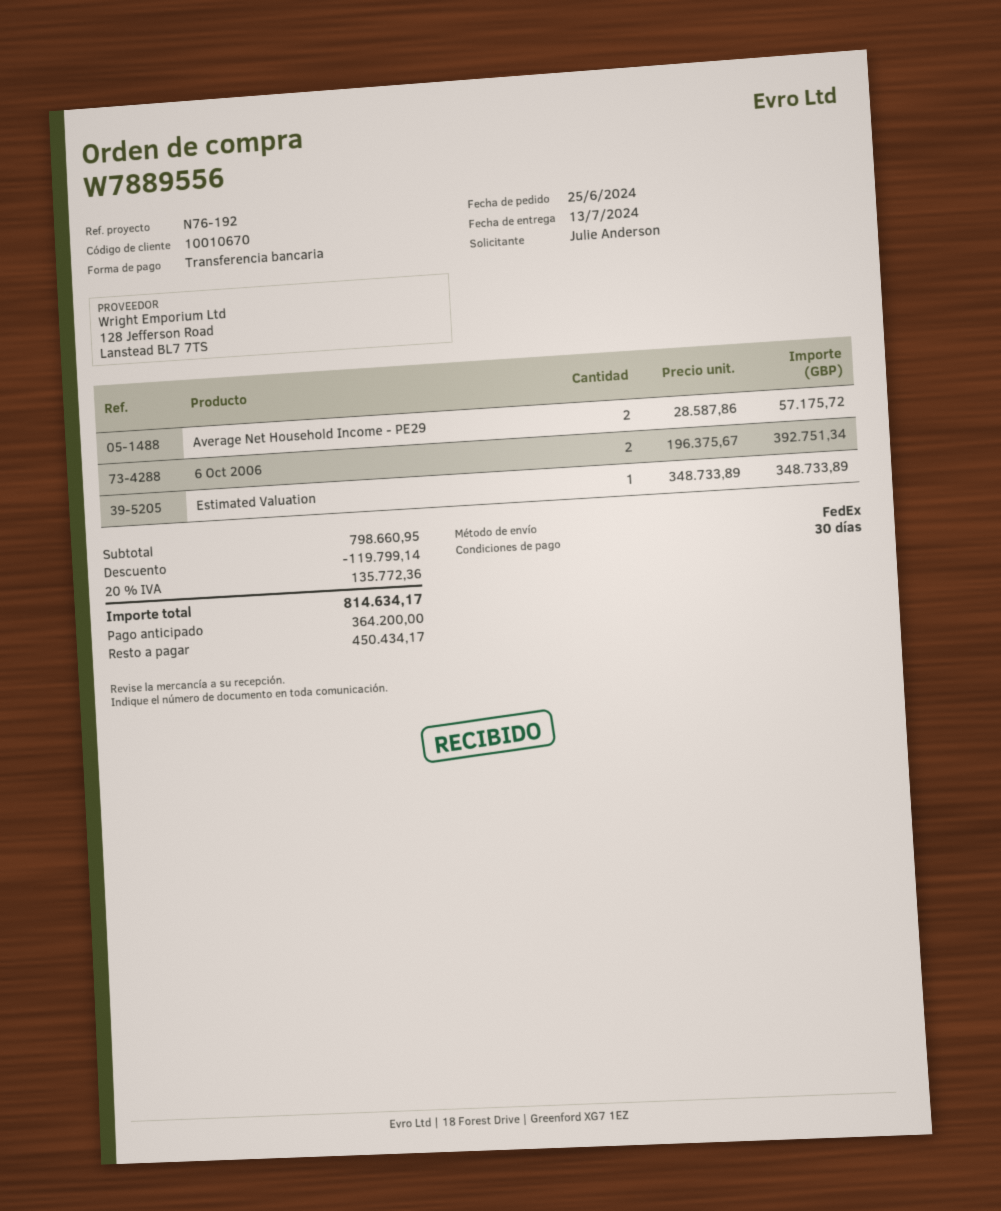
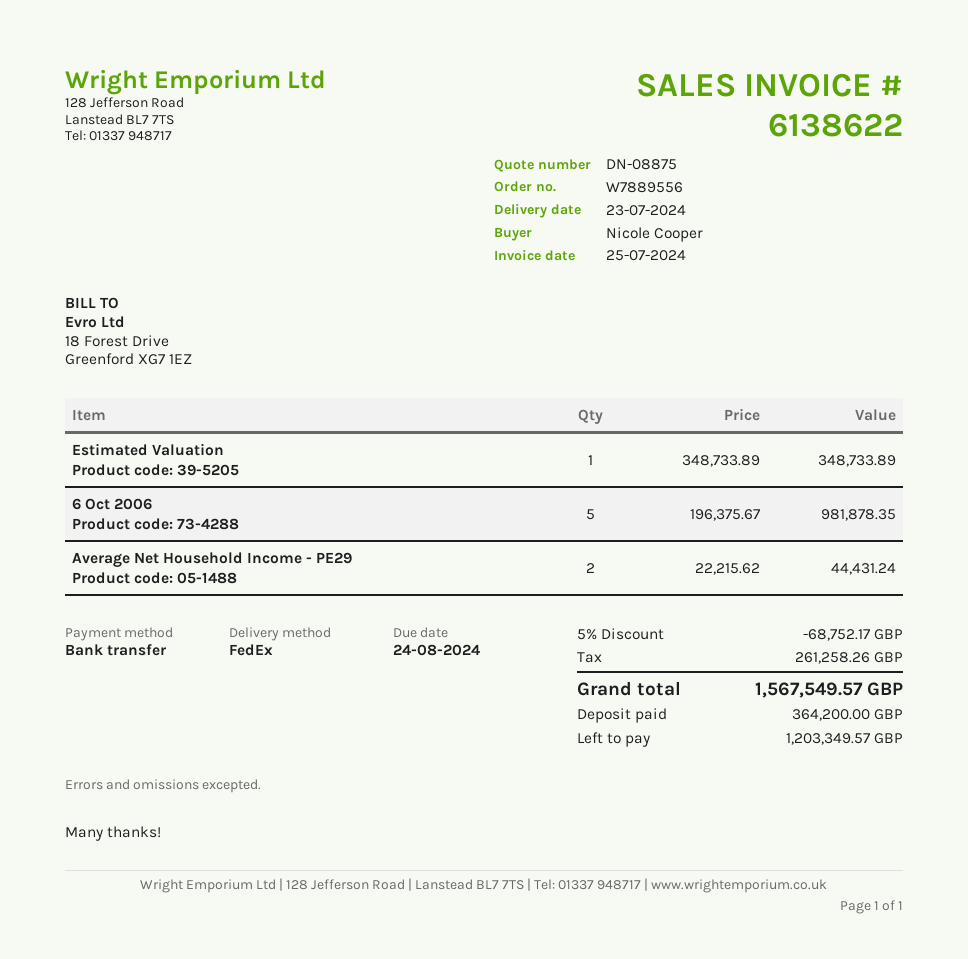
delivery date: 2024-07-13 -> 2024-07-23
ordered by: Julie Anderson -> Nicole Cooper
Average Net Household Income - PE29: 2 x 28587.86 = 57175.72 -> 2 x 22215.62 = 44431.24
6 Oct 2006: 2 x 196375.67 = 392751.34 -> 5 x 196375.67 = 981878.35
discount: 119799.14 -> 68752.17
tax: 135772.36 -> 261258.26
total: 814634.17 -> 1567549.57
balance: 450434.17 -> 1203349.57

